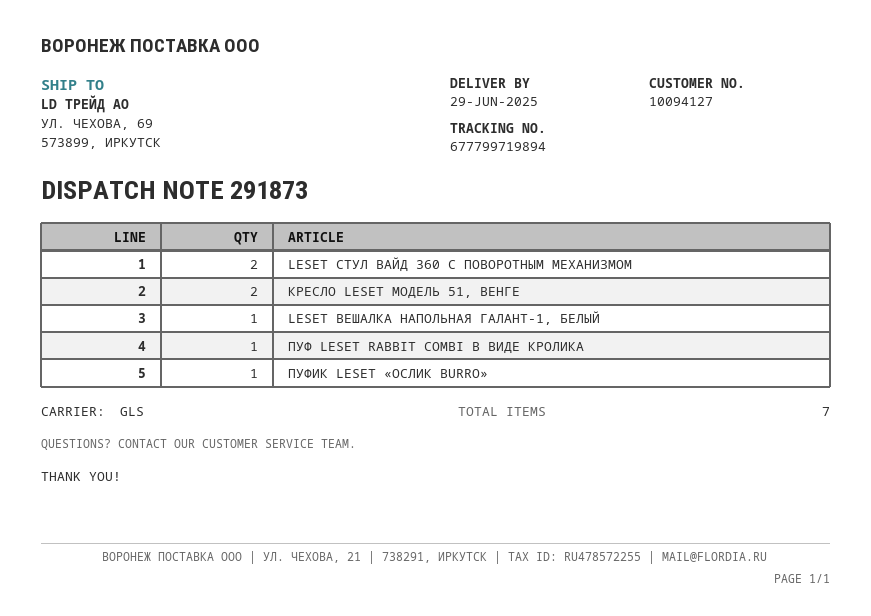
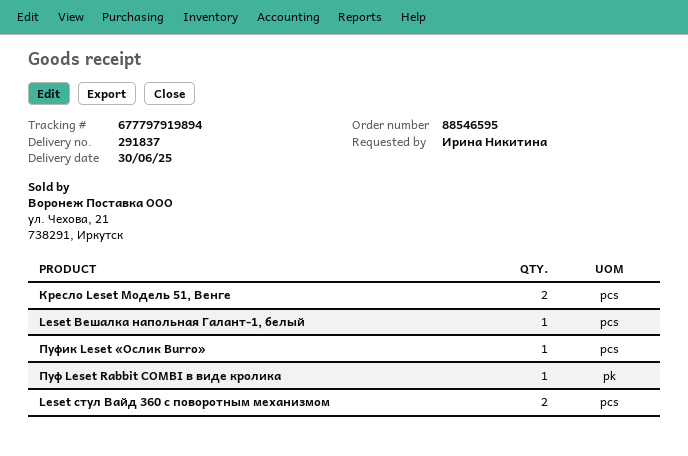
delivery note number: 291873 -> 291837
delivery date: 2025-06-29 -> 2025-06-30
tracking number: 677799719894 -> 677797919894

